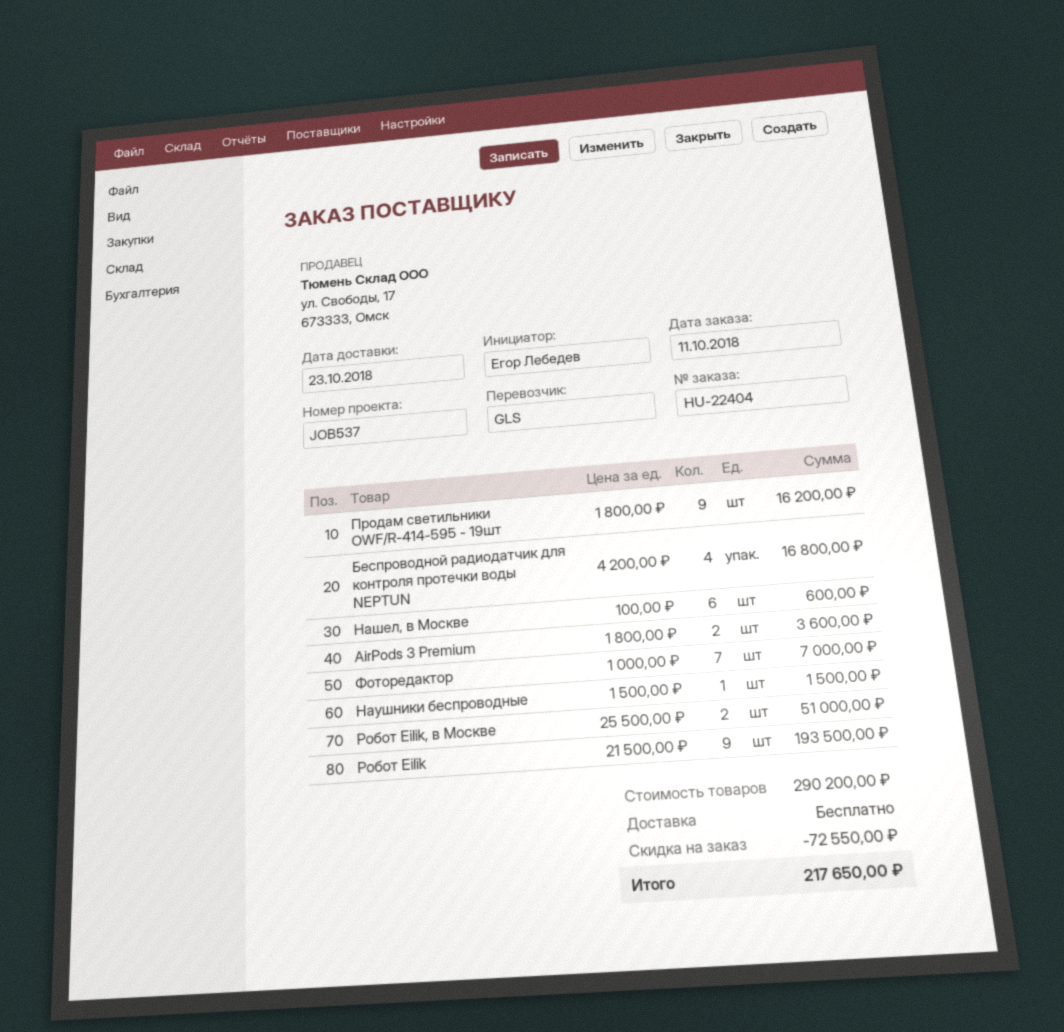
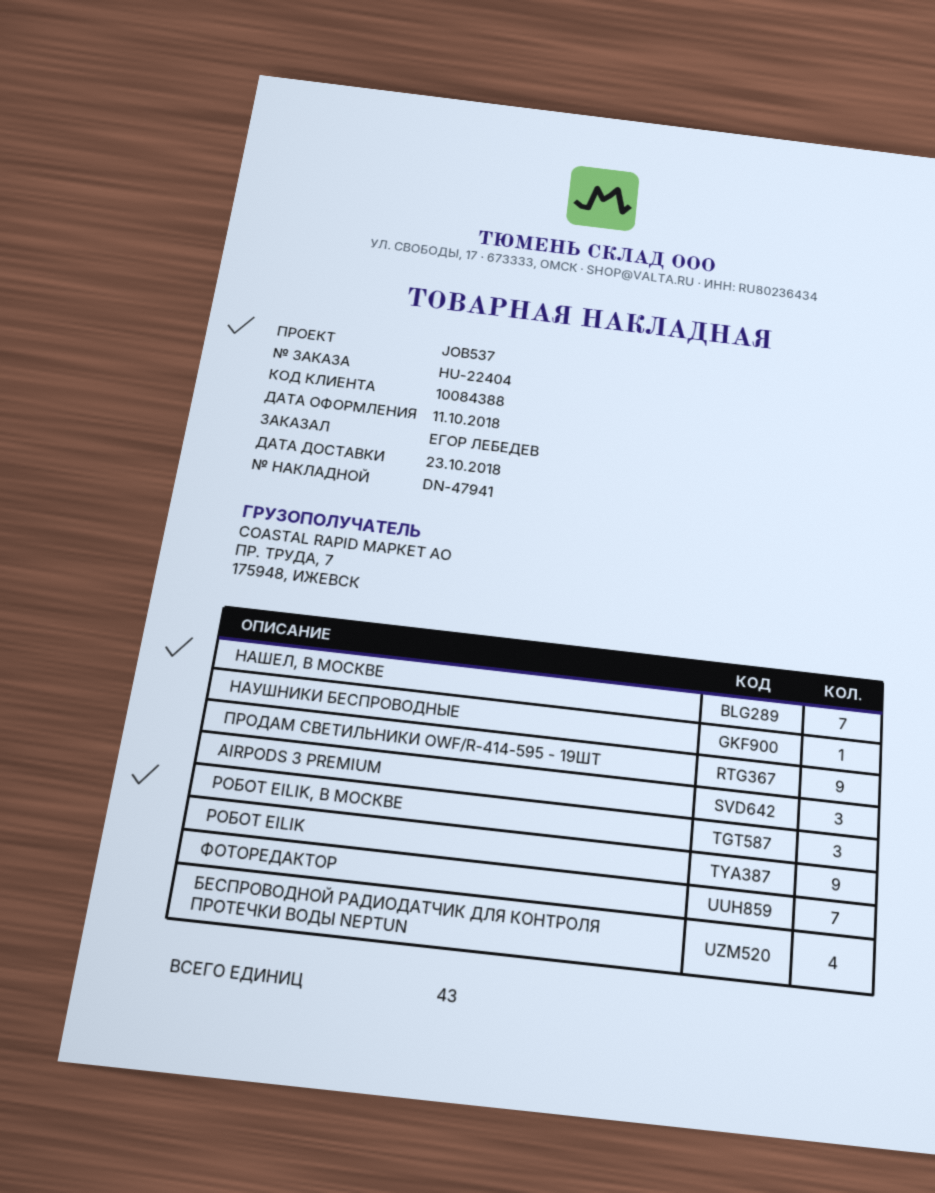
Нашел, в Москве: 6 -> 7
AirPods 3 Premium: 2 -> 3
Робот Eilik, в Москве: 2 -> 3

